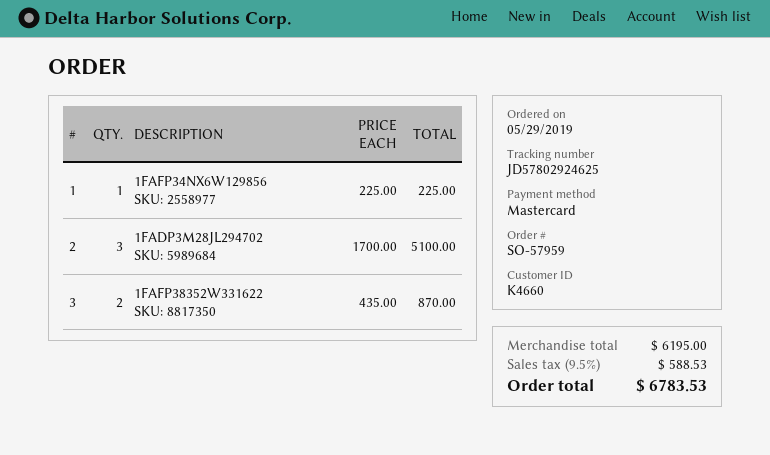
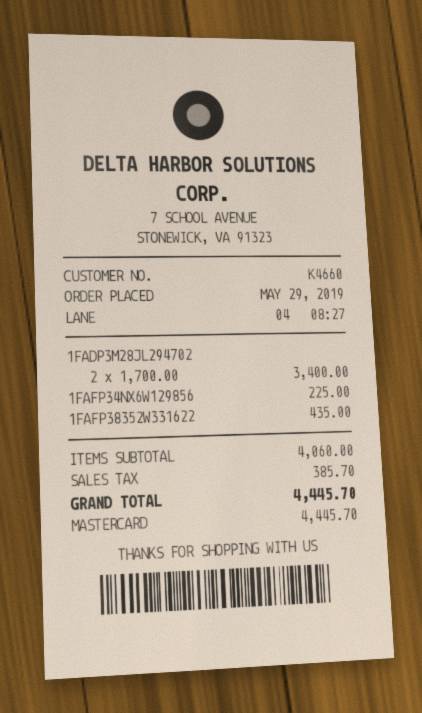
1FADP3M28JL294702: 3 x 1700.00 = 5100.00 -> 2 x 1700.00 = 3400.00
1FAFP38352W331622: 2 x 435.00 = 870.00 -> 1 x 435.00 = 435.00
subtotal: 6195.00 -> 4060.00
tax: 588.53 -> 385.70
total: 6783.53 -> 4445.70

